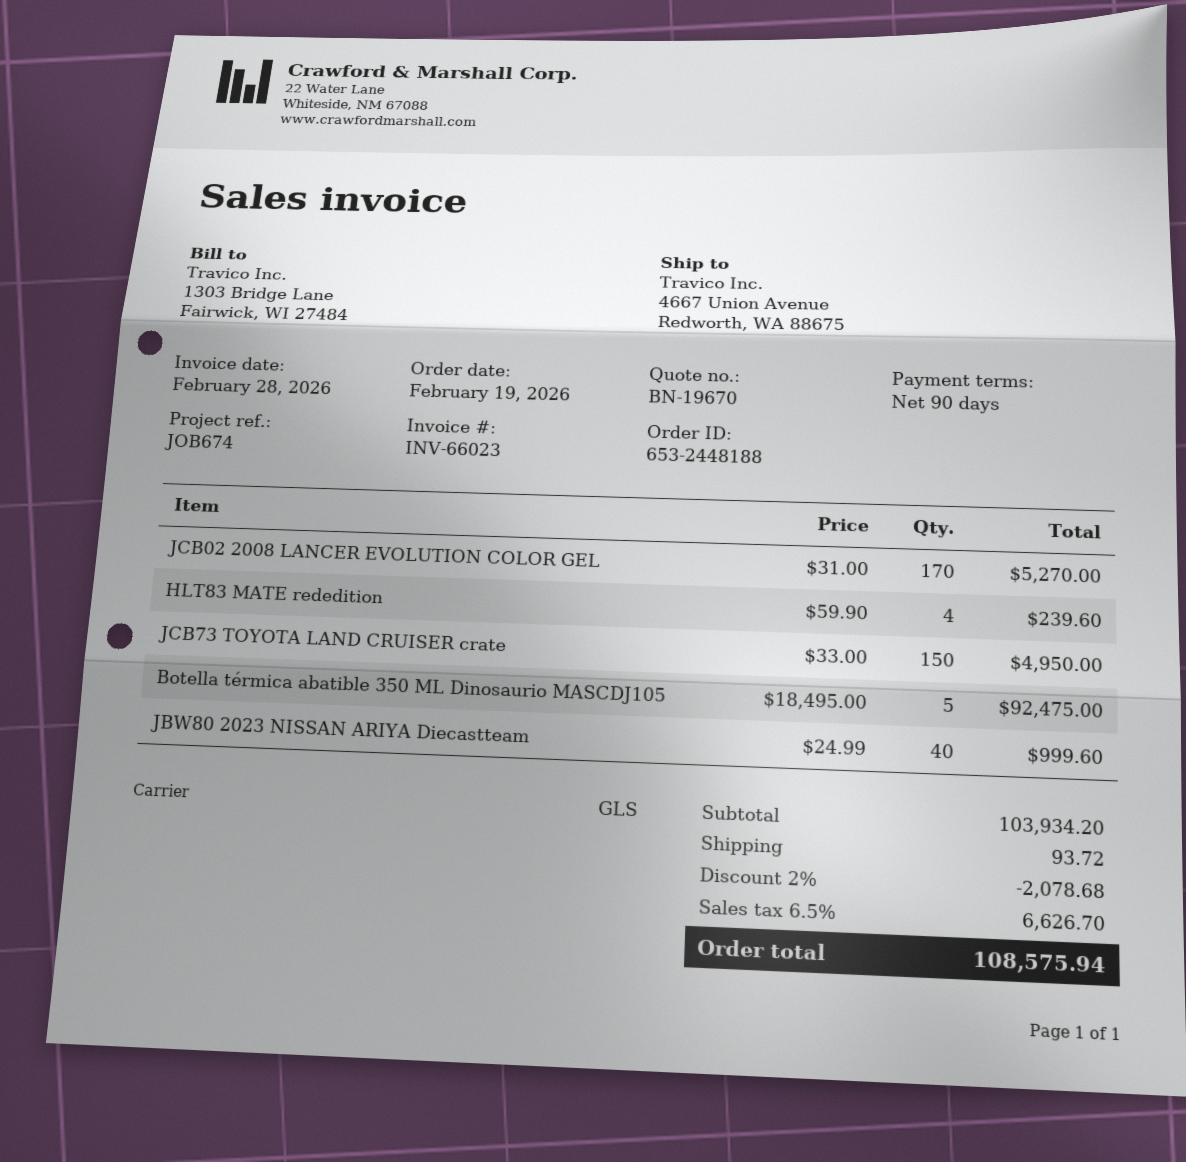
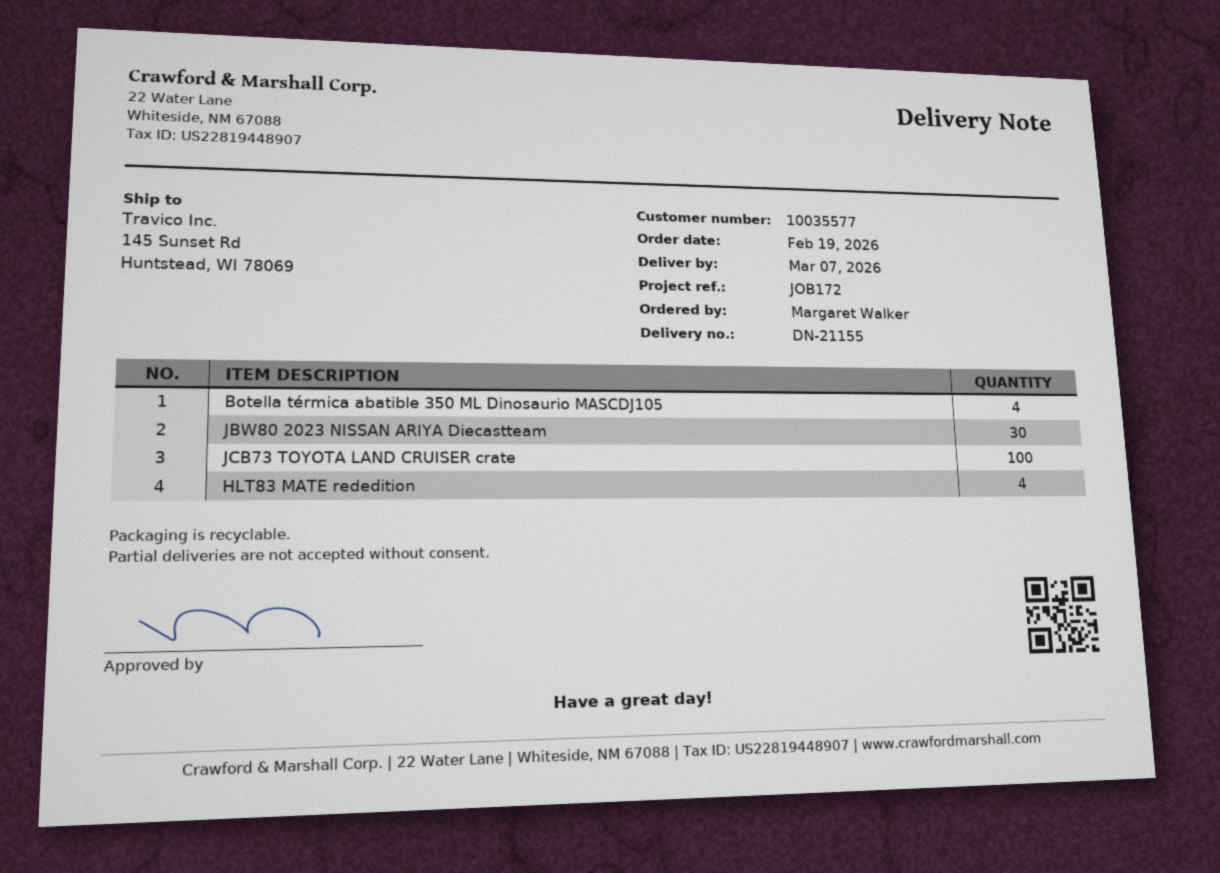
reference: JOB674 -> JOB172
ship to: 4667 Union Avenue, Redworth, WA 88675 -> 145 Sunset Rd, Huntstead, WI 78069
JCB02 2008 LANCER EVOLUTION COLOR GEL: 170 -> none
JCB73 TOYOTA LAND CRUISER crate: 150 -> 100
Botella térmica abatible 350 ML Dinosaurio MASCDJ105: 5 -> 4
JBW80 2023 NISSAN ARIYA Diecastteam: 40 -> 30

